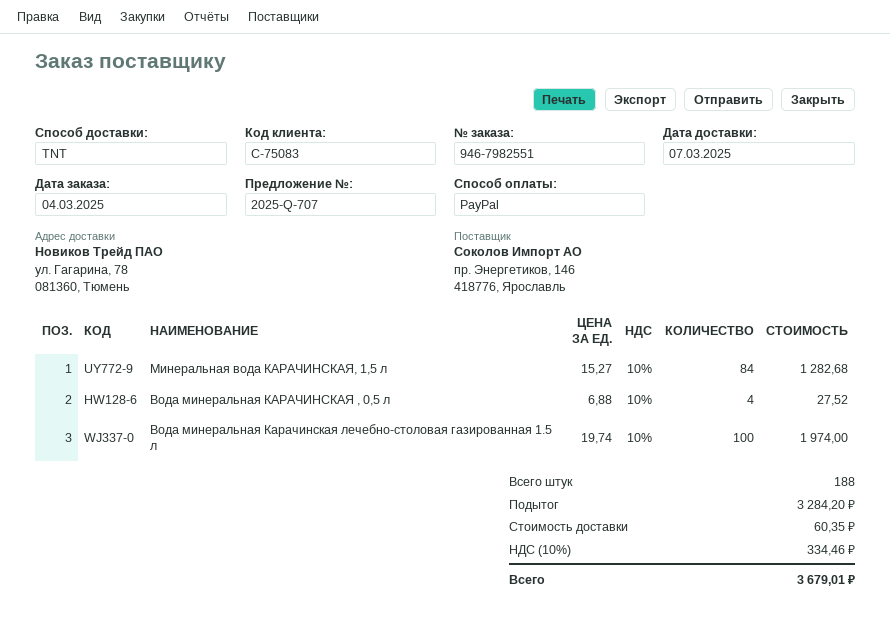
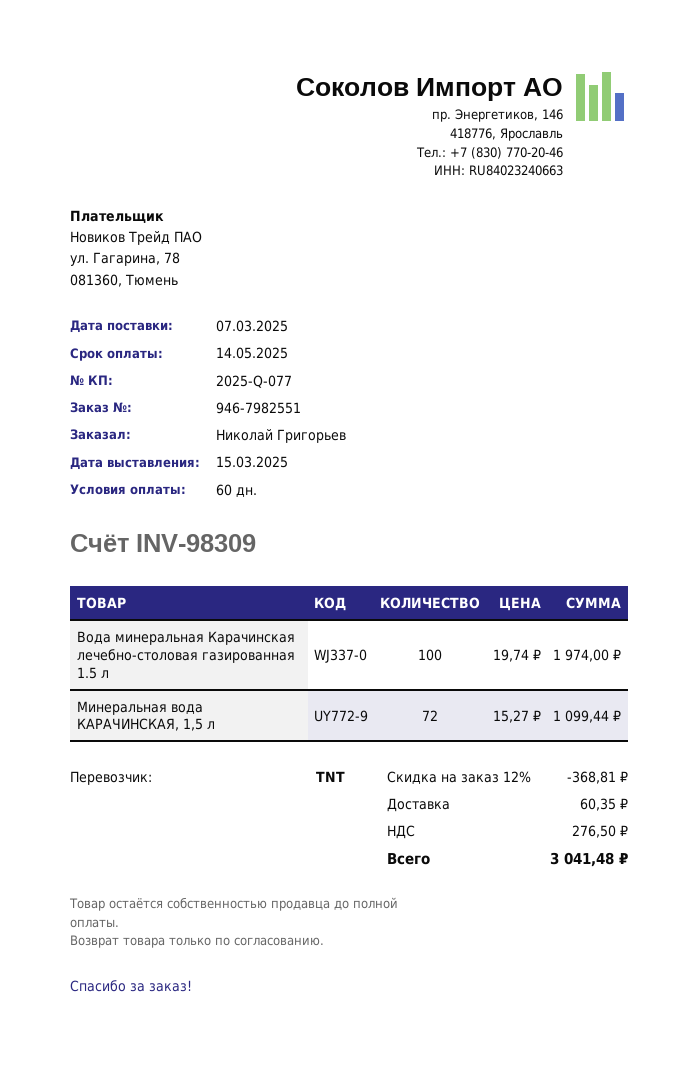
quote number: 2025-Q-707 -> 2025-Q-077
Минеральная вода КАРАЧИНСКАЯ, 1,5 л: 84 x 15.27 = 1282.68 -> 72 x 15.27 = 1099.44
Вода минеральная КАРАЧИНСКАЯ , 0,5 л: 4 x 6.88 = 27.52 -> none
discount: none -> 12% = 368.81
tax: 334.46 -> 276.50
total: 3679.01 -> 3041.48

